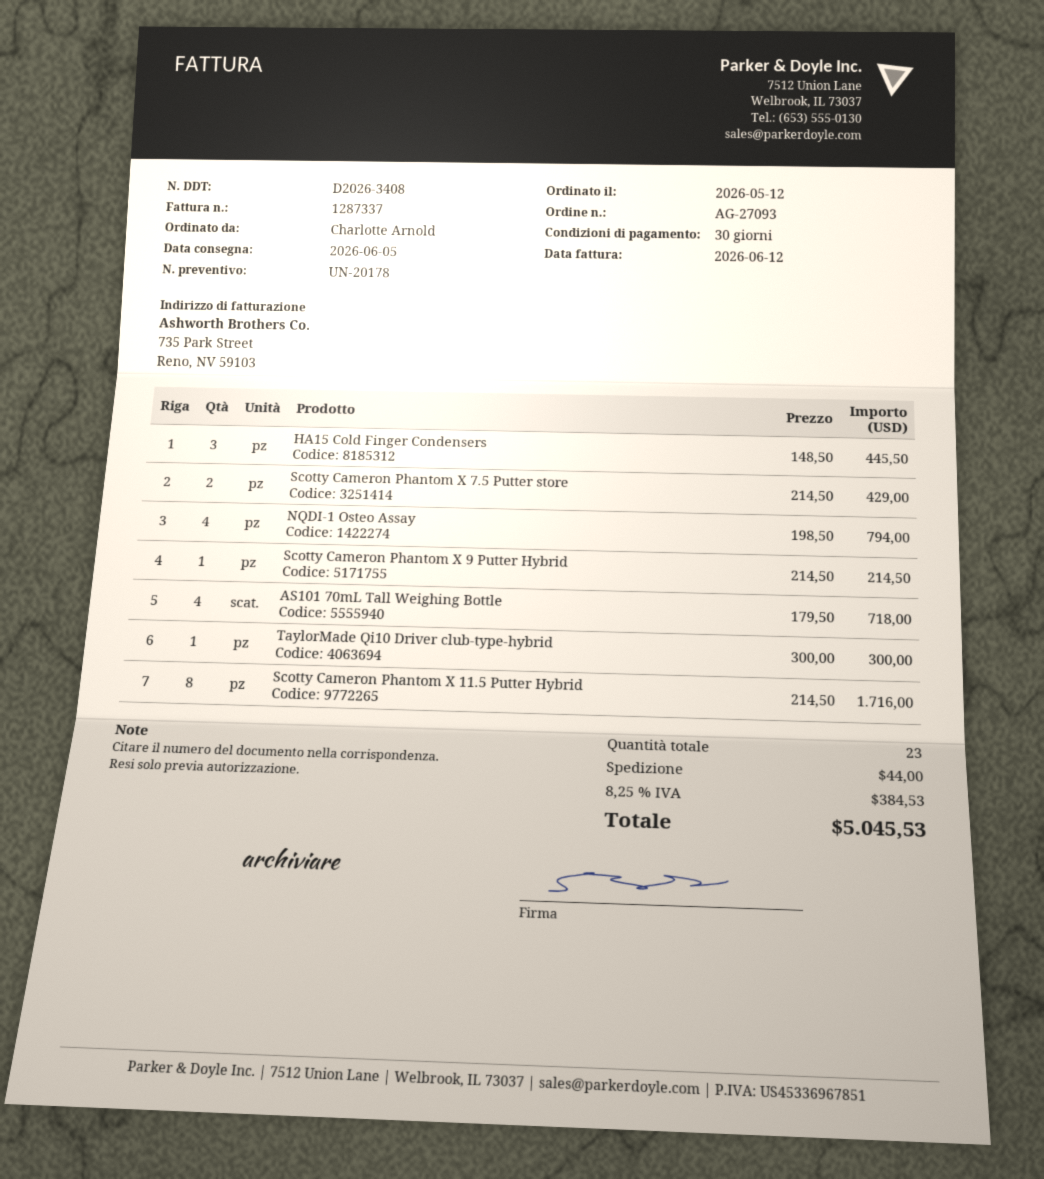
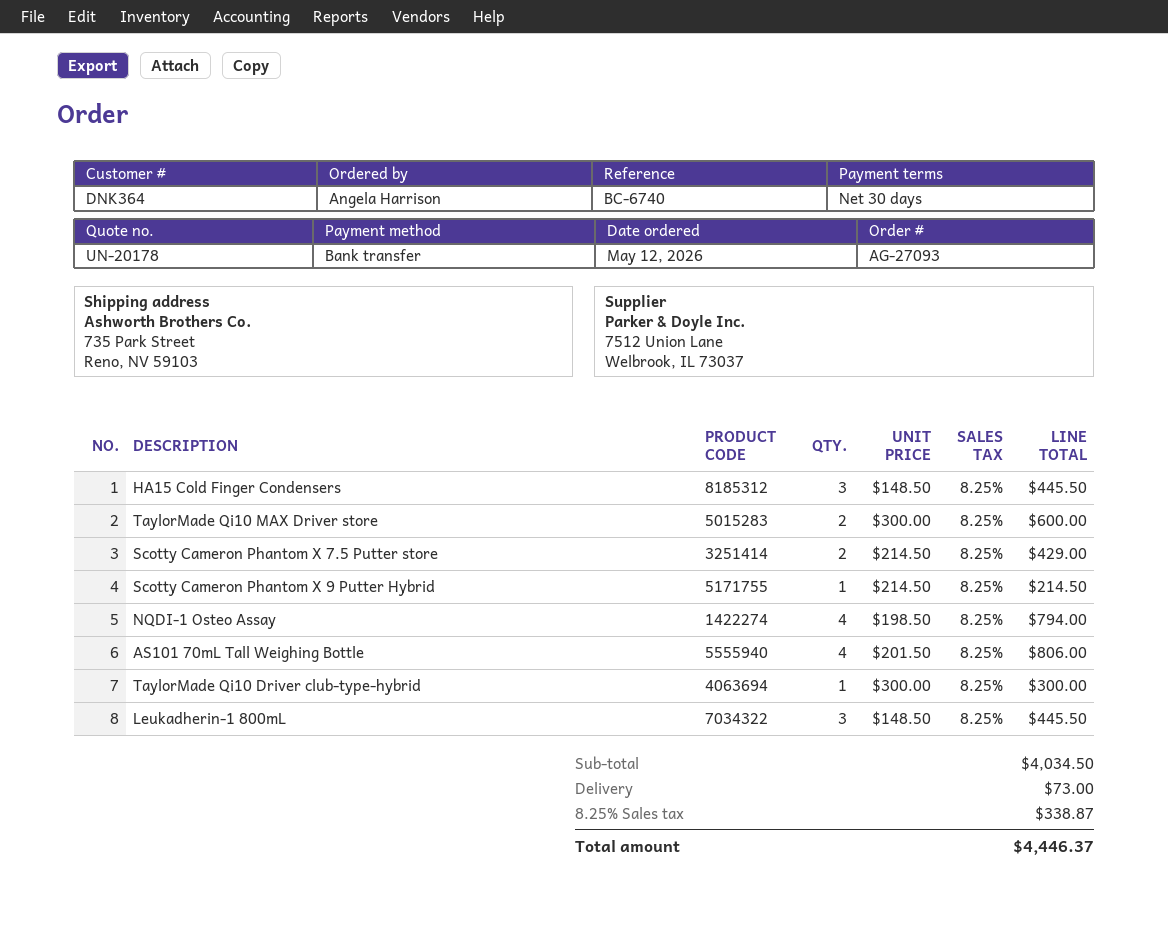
ordered by: Charlotte Arnold -> Angela Harrison
AS101 70mL Tall Weighing Bottle: 4 x 179.50 = 718.00 -> 4 x 201.50 = 806.00
Scotty Cameron Phantom X 11.5 Putter Hybrid: 8 x 214.50 = 1716.00 -> none
TaylorMade Qi10 MAX Driver store: none -> 2 x 300.00 = 600.00
Leukadherin-1 800mL: none -> 3 x 148.50 = 445.50
shipping: 44.00 -> 73.00
tax: 8.25% = 384.53 -> 8.25% = 338.87
total: 5045.53 -> 4446.37

